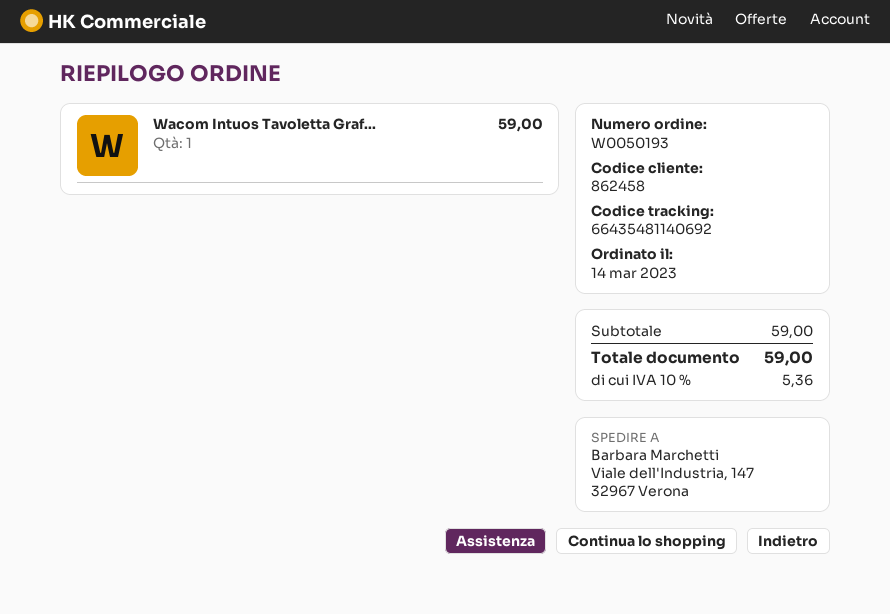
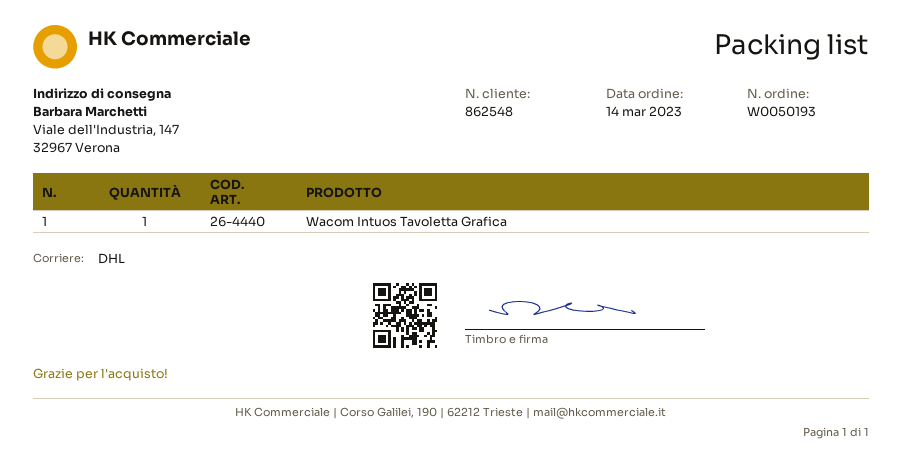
customer number: 862458 -> 862548

